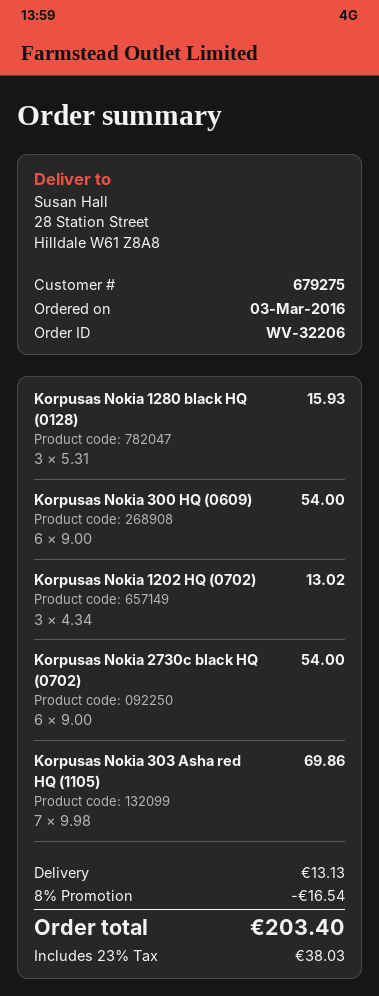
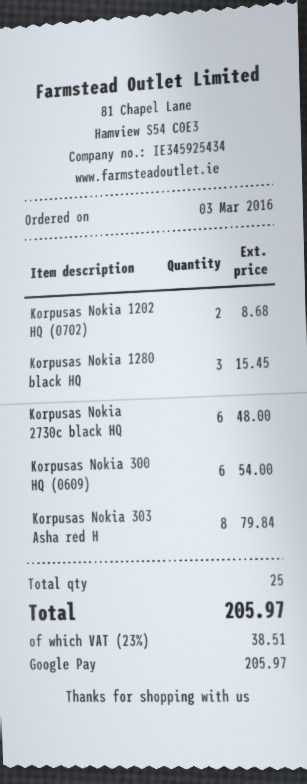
Korpusas Nokia 1280 black HQ (0128): 3 for 15.93 -> 3 for 15.45
Korpusas Nokia 1202 HQ (0702): 3 for 13.02 -> 2 for 8.68
Korpusas Nokia 2730c black HQ (0702): 6 for 54.00 -> 6 for 48.00
Korpusas Nokia 303 Asha red HQ (1105): 7 for 69.86 -> 8 for 79.84
discount: 8% = 16.54 -> none
shipping: 13.13 -> none
tax: 23% = 38.03 -> 23% = 38.51
total: 203.40 -> 205.97

